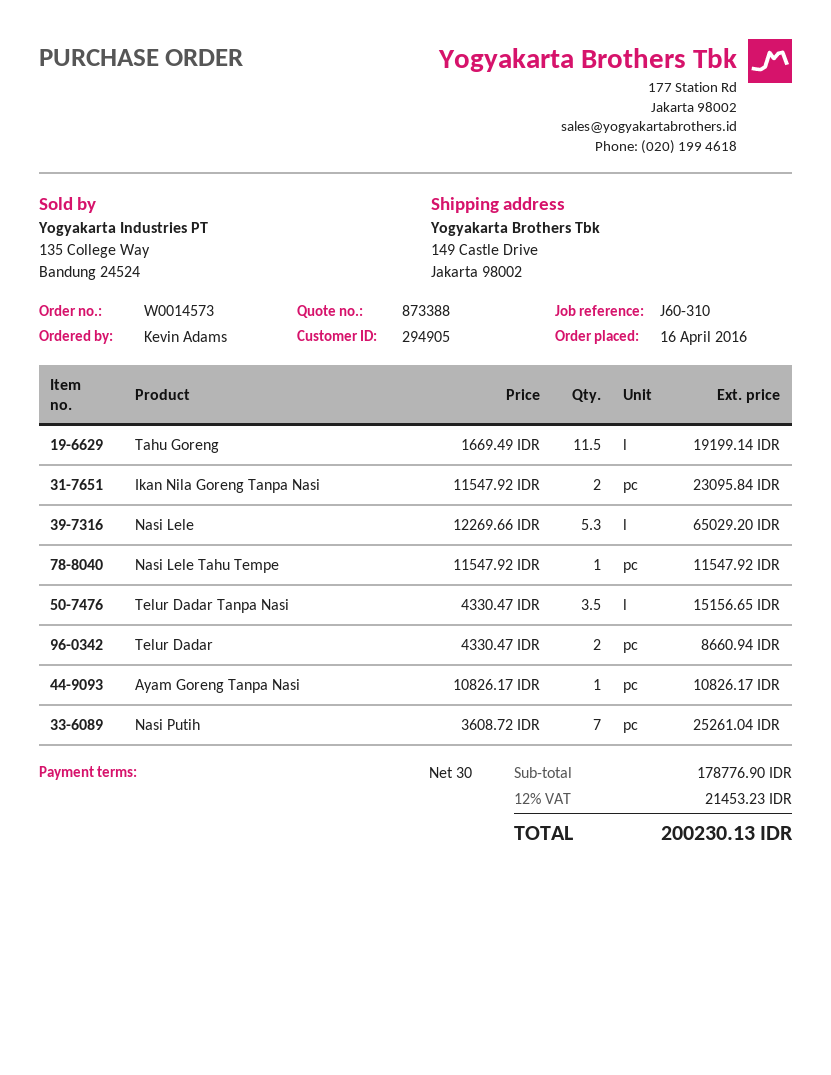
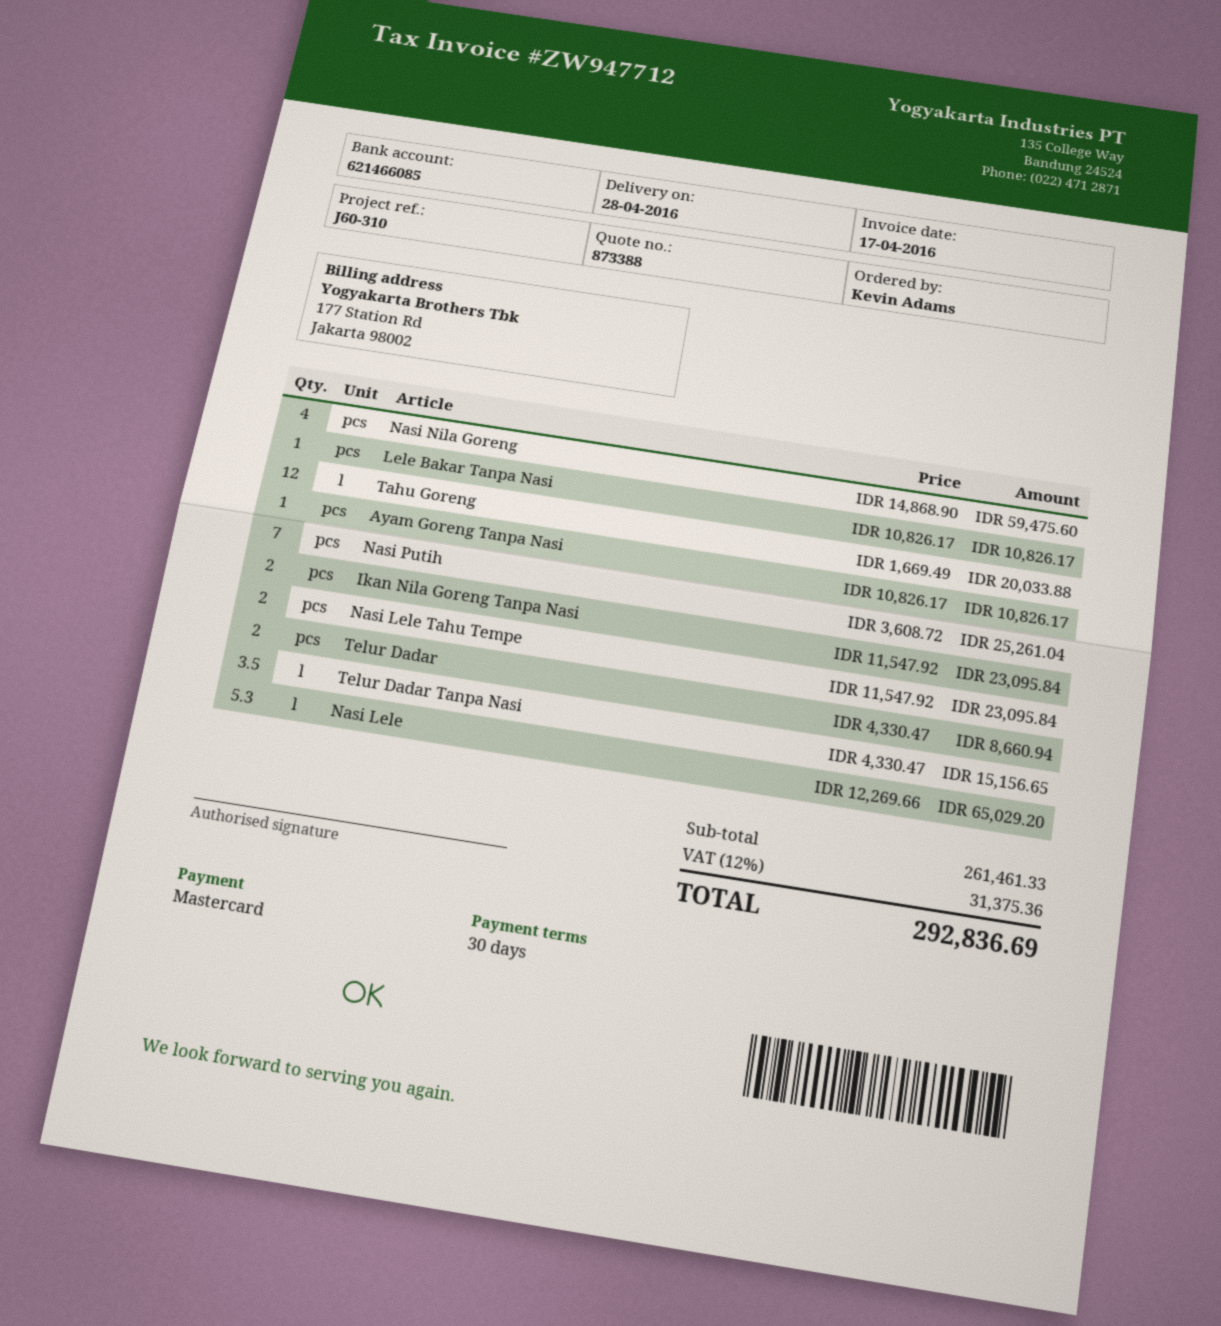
Tahu Goreng: 11.5 x 1669.49 = 19199.14 -> 12 x 1669.49 = 20033.88
Nasi Lele Tahu Tempe: 1 x 11547.92 = 11547.92 -> 2 x 11547.92 = 23095.84
Nasi Nila Goreng: none -> 4 x 14868.90 = 59475.60
Lele Bakar Tanpa Nasi: none -> 1 x 10826.17 = 10826.17
subtotal: 178776.90 -> 261461.33
tax: 12% = 21453.23 -> 12% = 31375.36
total: 200230.13 -> 292836.69

